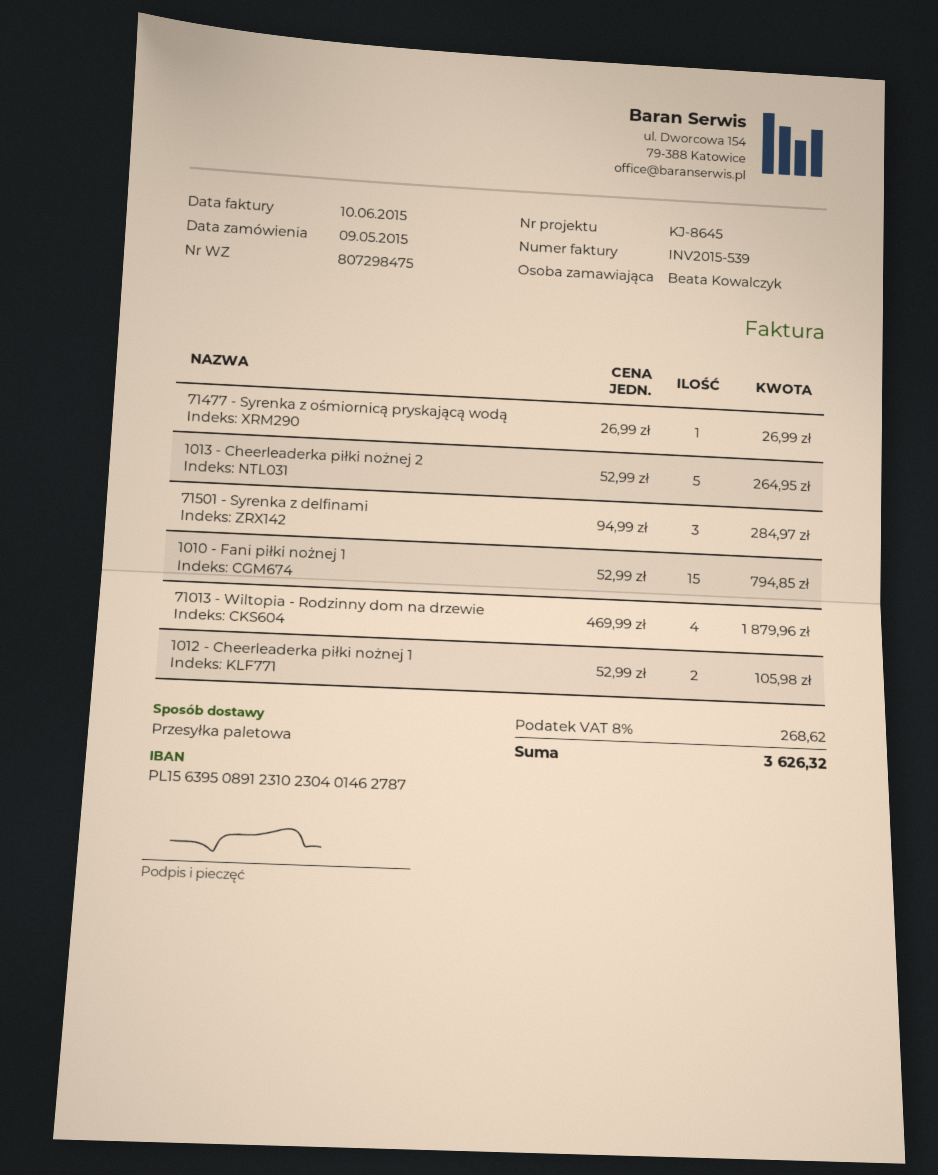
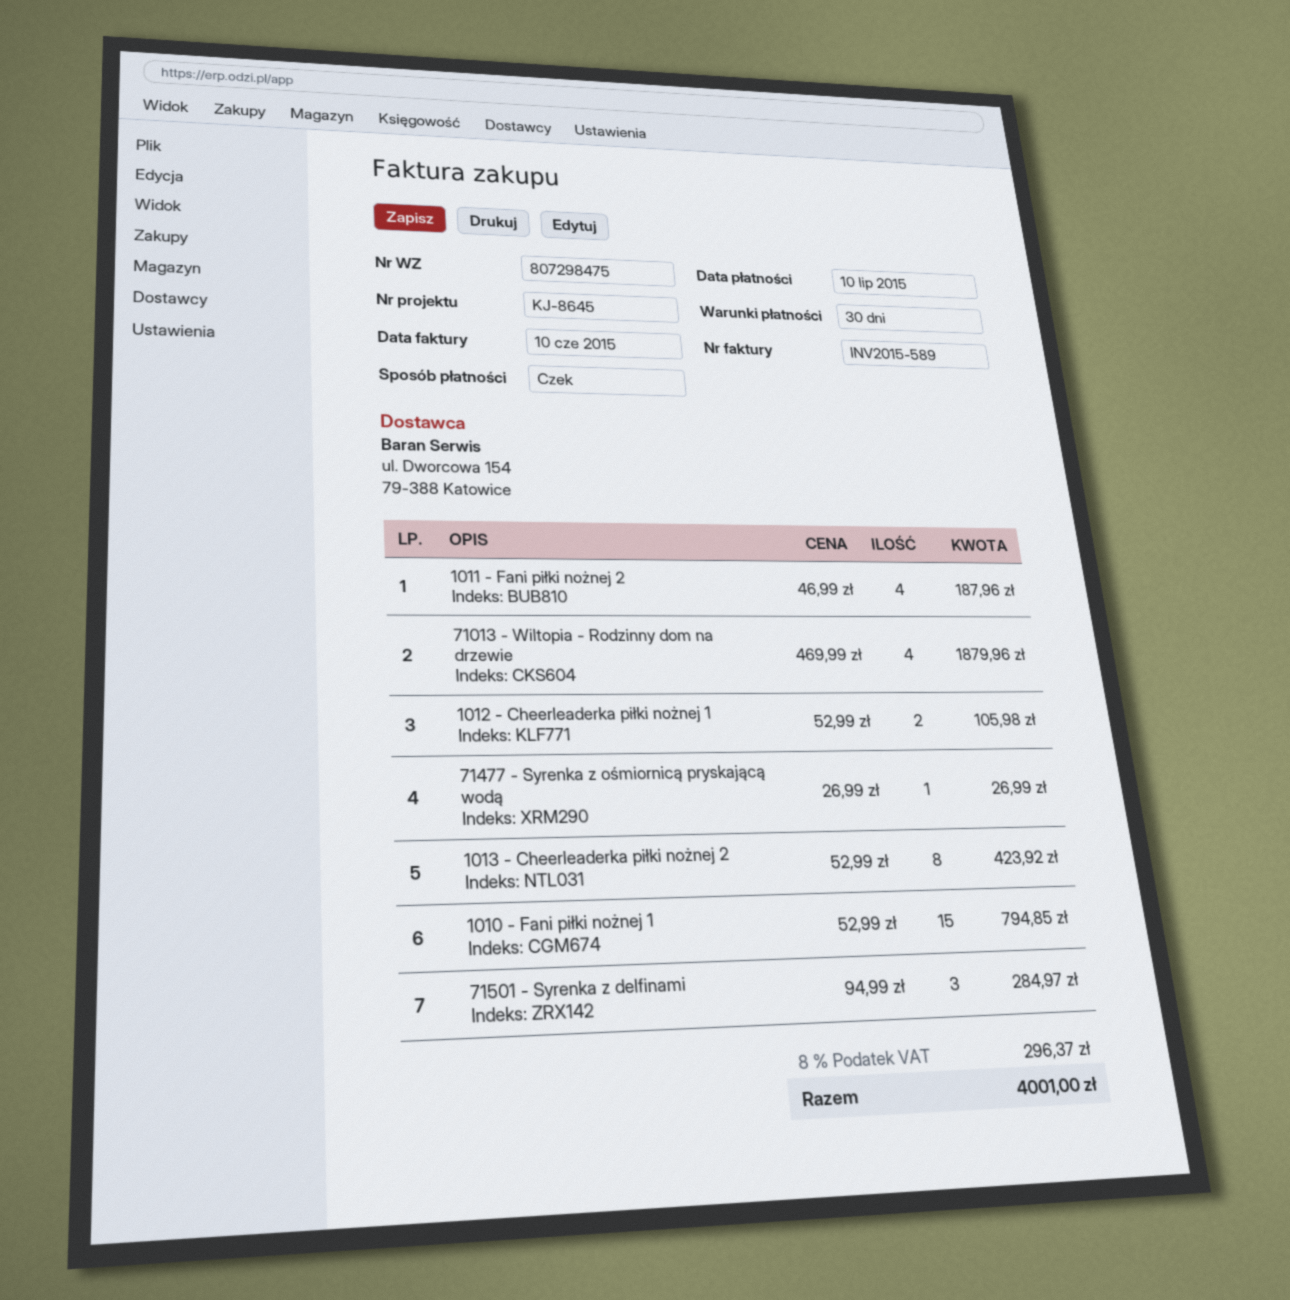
invoice number: INV2015-539 -> INV2015-589
1013 - Cheerleaderka piłki nożnej 2: 5 x 52.99 = 264.95 -> 8 x 52.99 = 423.92
1011 - Fani piłki nożnej 2: none -> 4 x 46.99 = 187.96
tax: 8% = 268.62 -> 8% = 296.37
total: 3626.32 -> 4001.00

